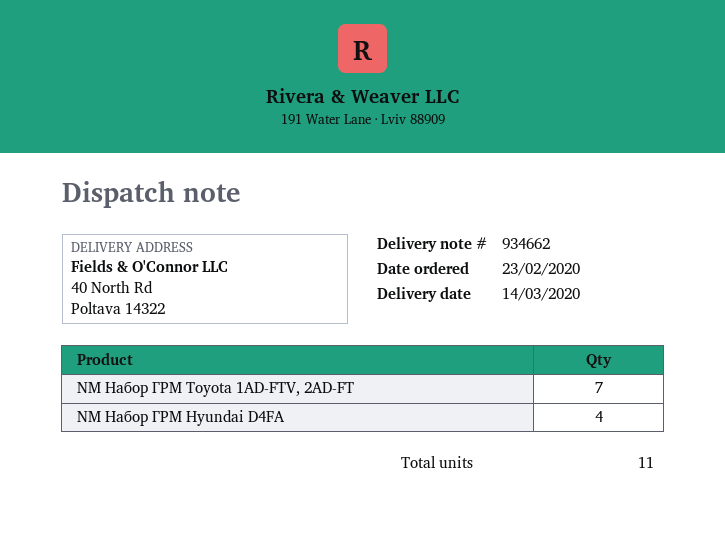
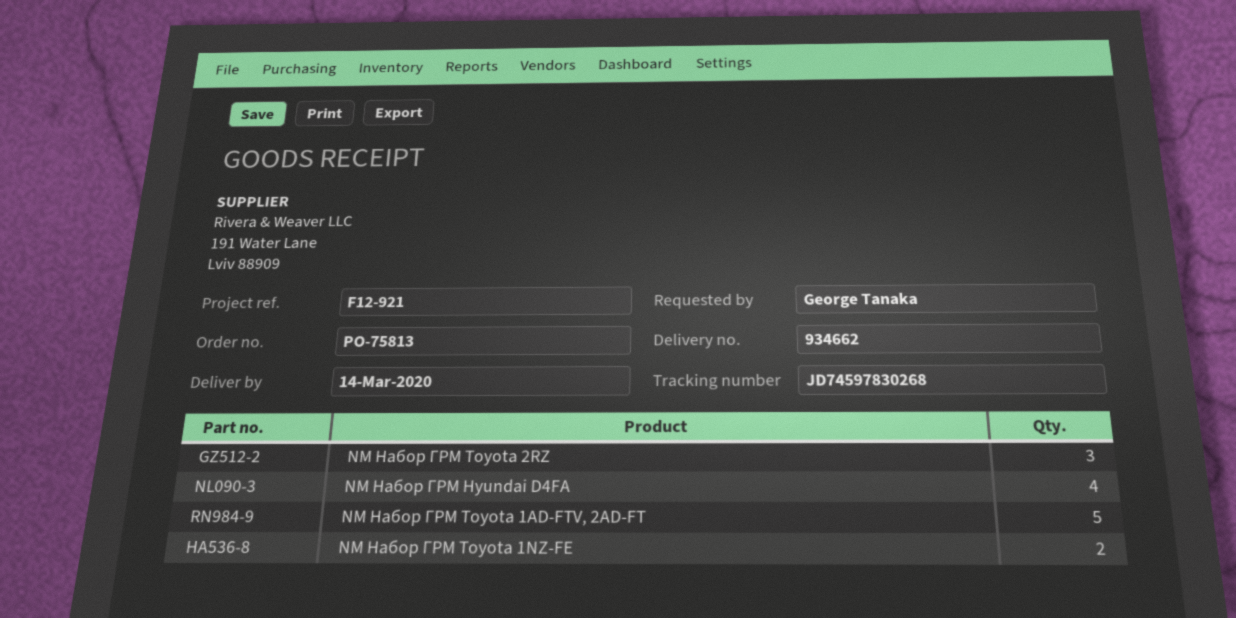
NM Набор ГРМ Toyota 1AD-FTV, 2AD-FT: 7 -> 5
NM Набор ГРМ Toyota 2RZ: none -> 3
NM Набор ГРМ Toyota 1NZ-FE: none -> 2

